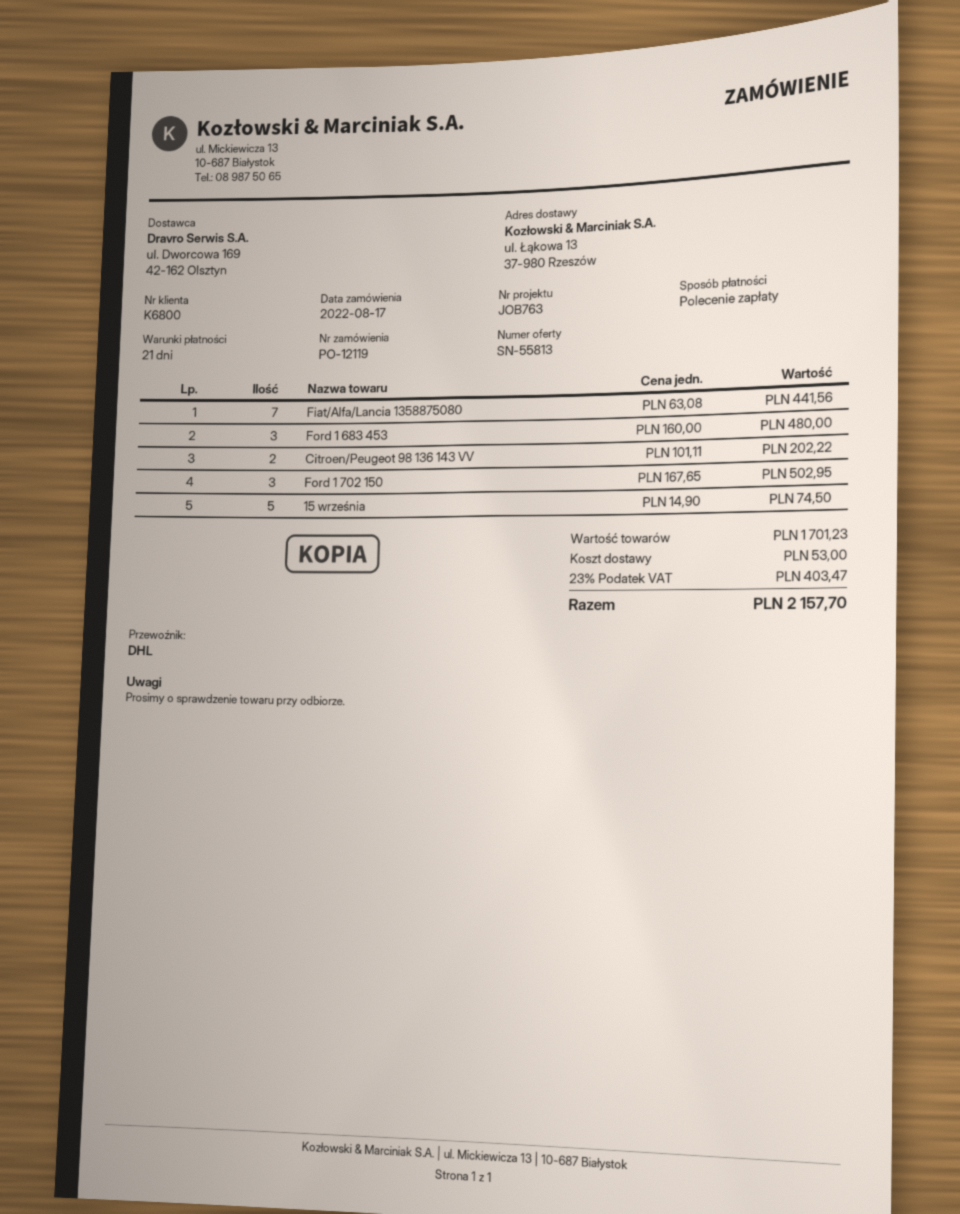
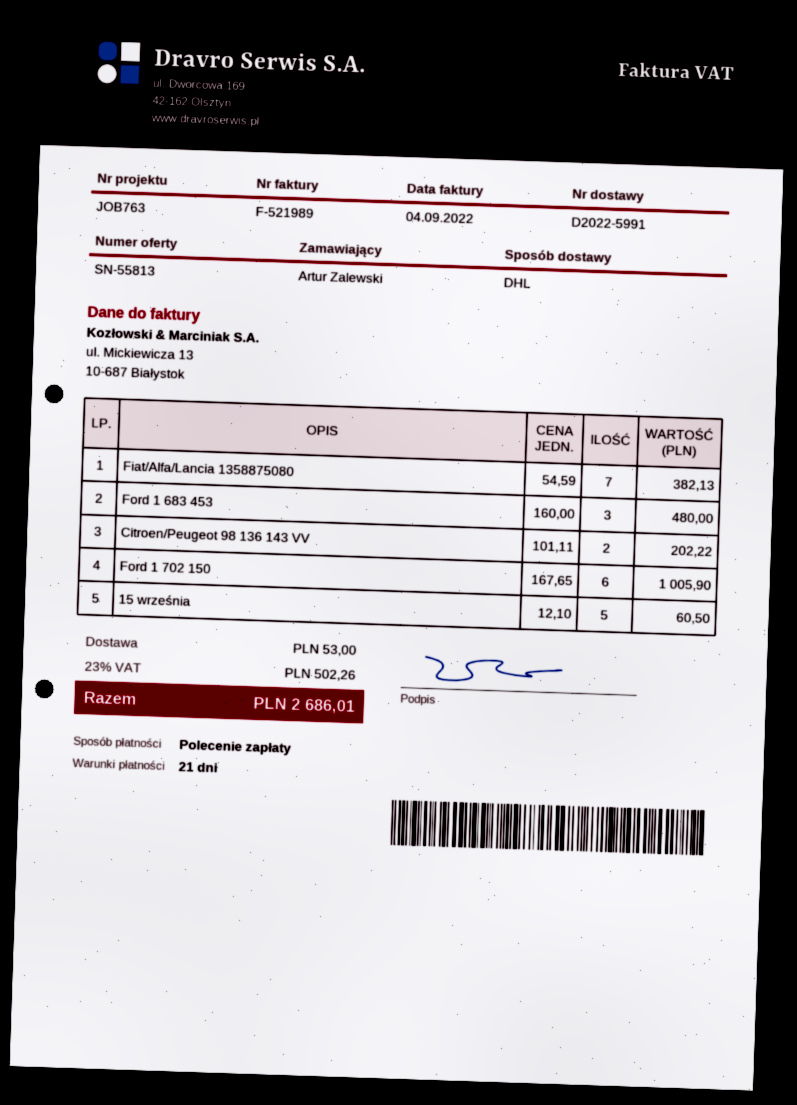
Fiat/Alfa/Lancia 1358875080: 7 x 63.08 = 441.56 -> 7 x 54.59 = 382.13
Ford 1 702 150: 3 x 167.65 = 502.95 -> 6 x 167.65 = 1005.90
15 września: 5 x 14.90 = 74.50 -> 5 x 12.10 = 60.50
tax: 23% = 403.47 -> 23% = 502.26
total: 2157.70 -> 2686.01

